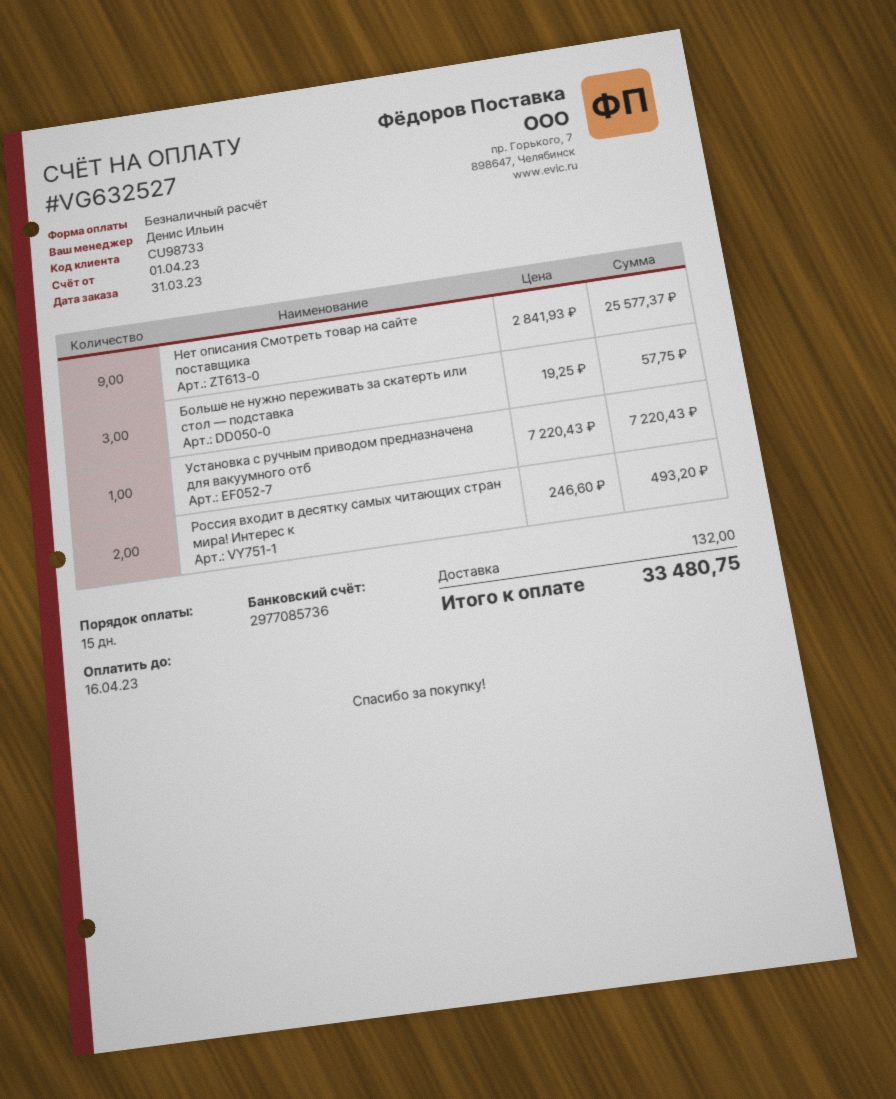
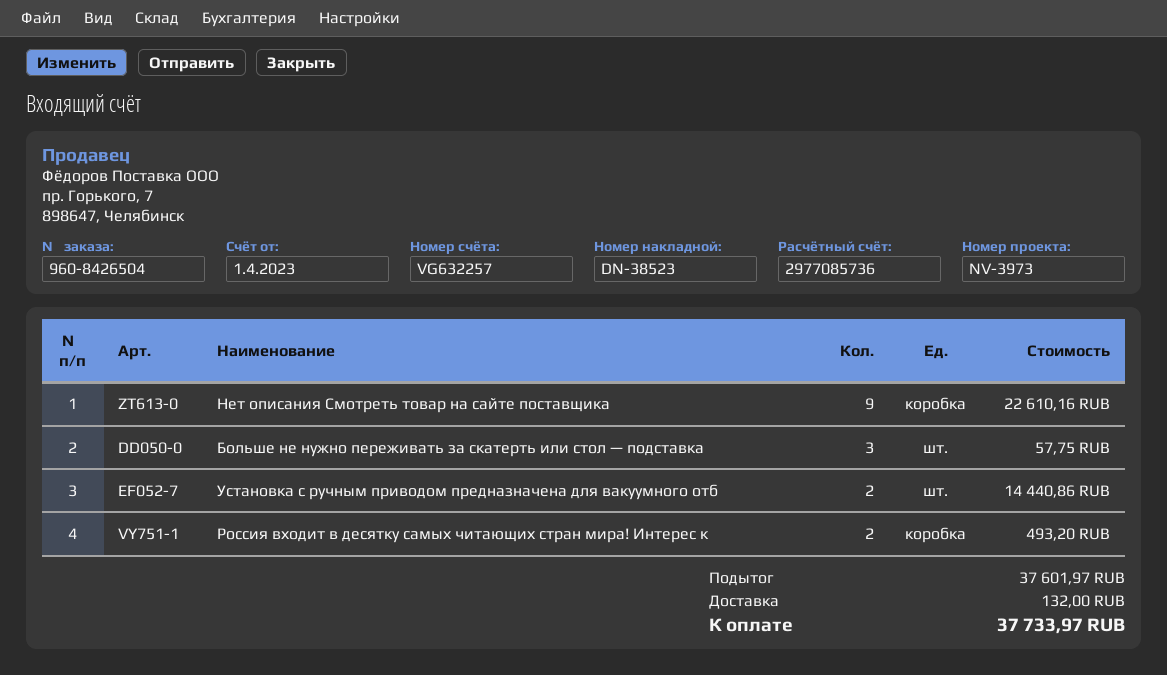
invoice number: VG632527 -> VG632257
Нет описания Смотреть товар на сайте поставщика: 9 for 25577.37 -> 9 for 22610.16
Установка с ручным приводом предназначена для вакуумного отб: 1 for 7220.43 -> 2 for 14440.86
total: 33480.75 -> 37733.97

